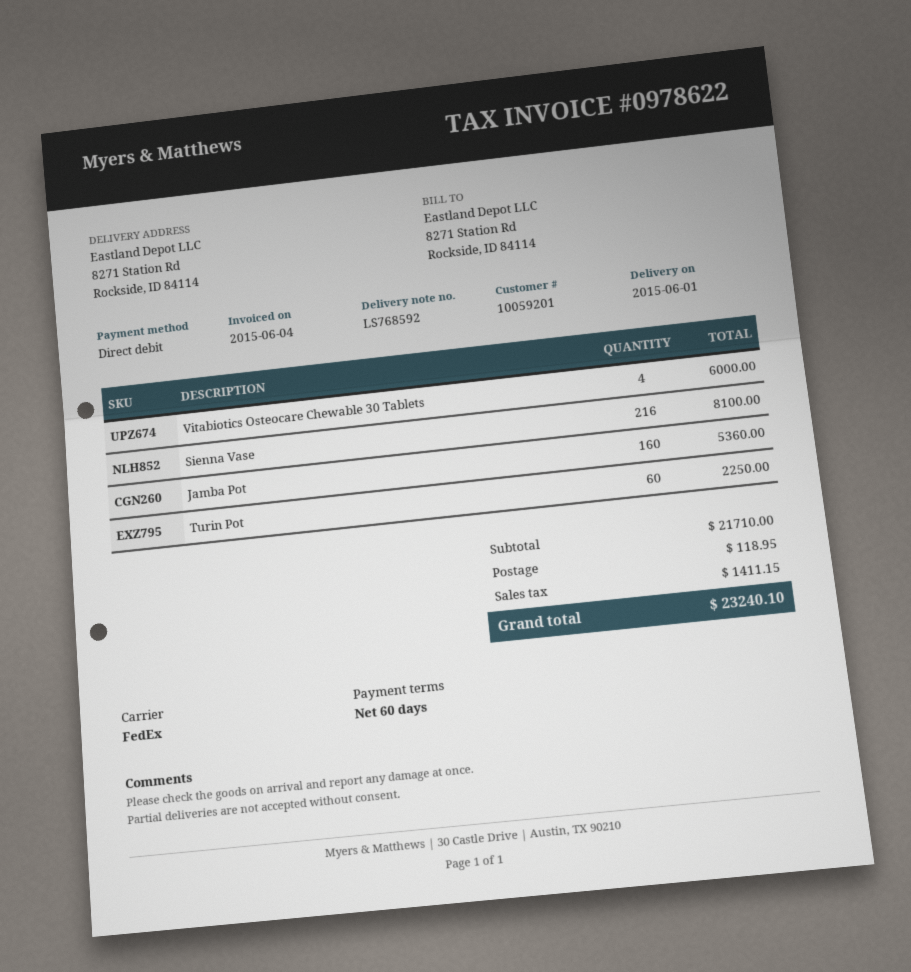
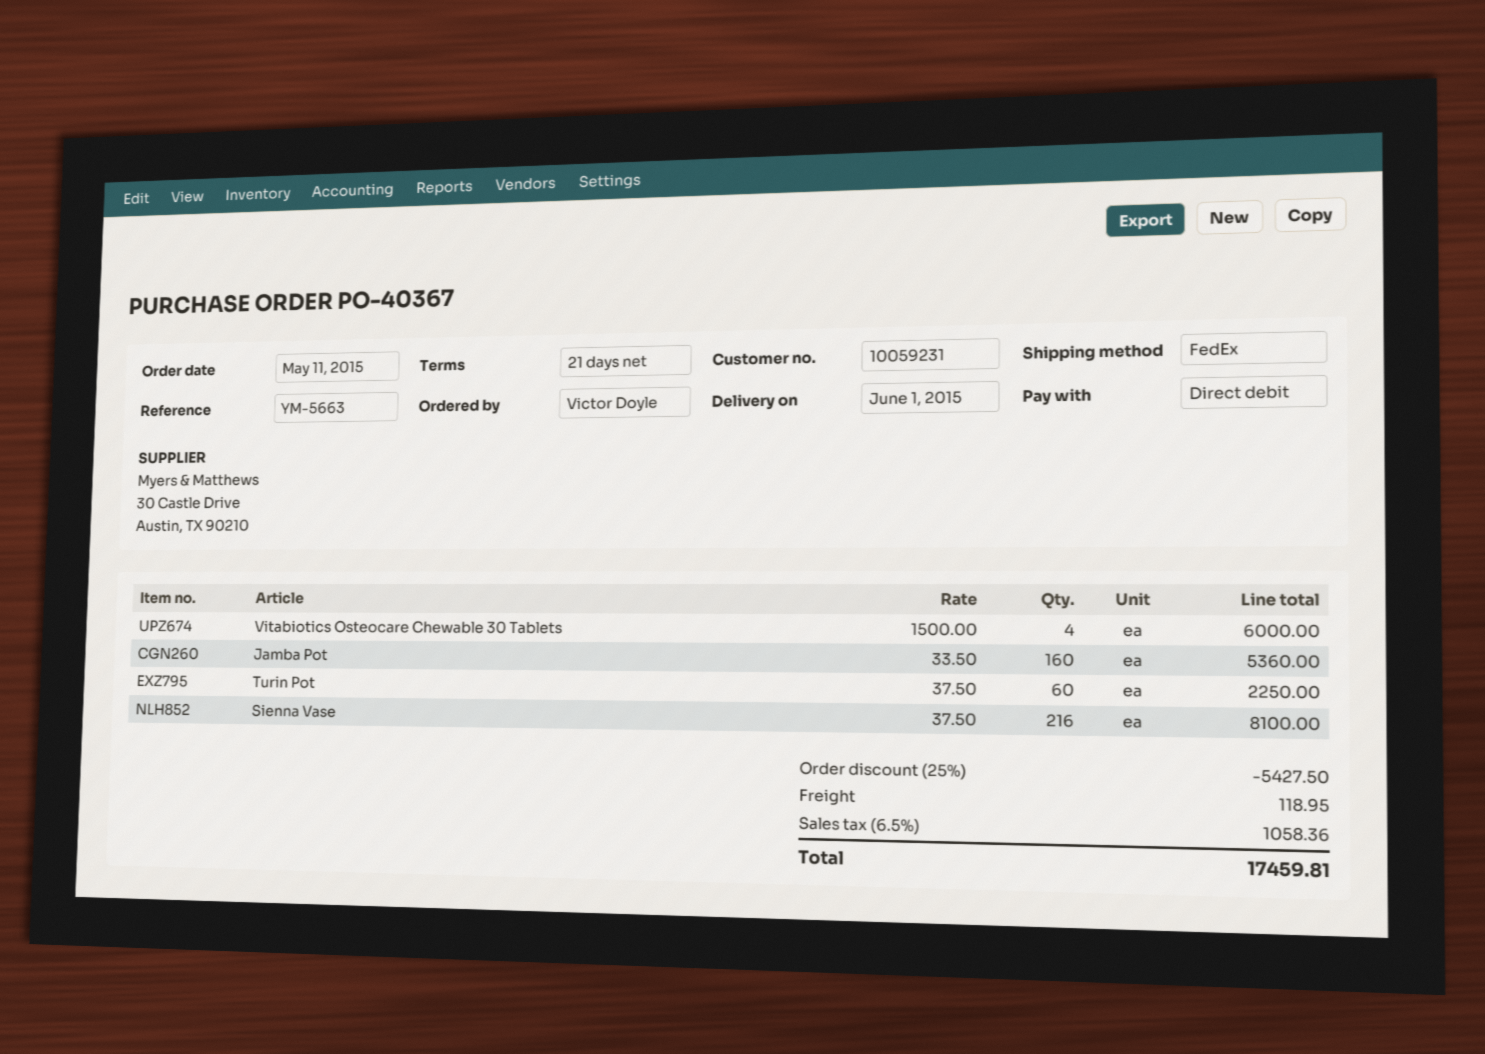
payment terms: 60 days -> 21 days
customer number: 10059201 -> 10059231
discount: none -> 25% = 5427.50
tax: 1411.15 -> 1058.36
total: 23240.10 -> 17459.81

